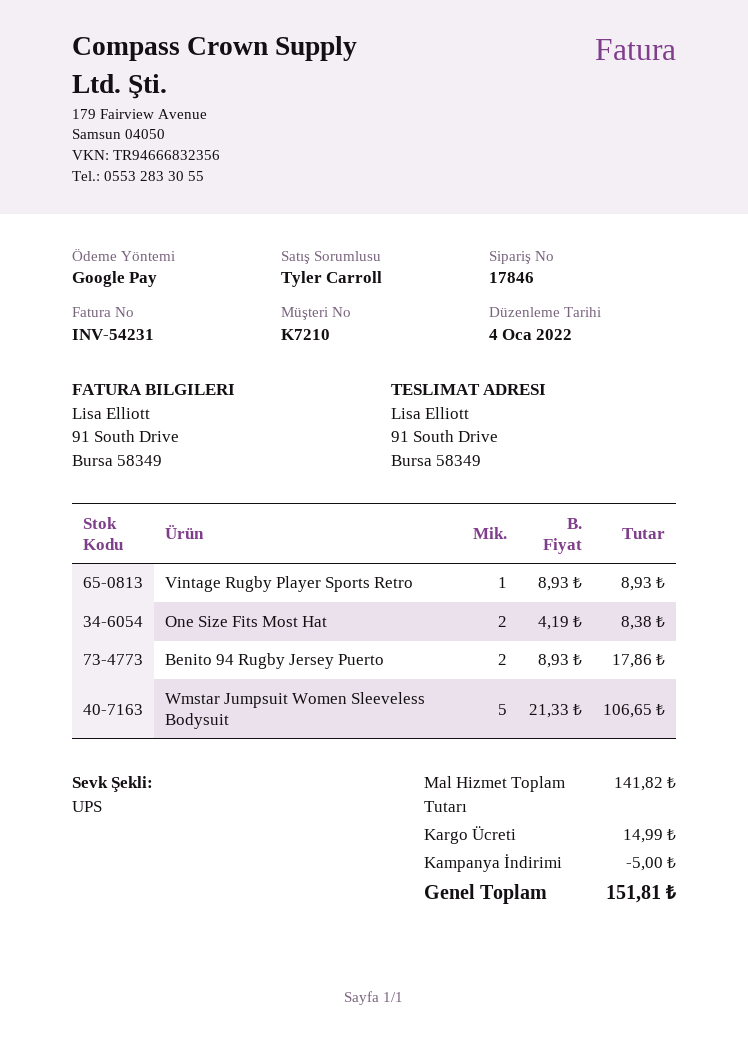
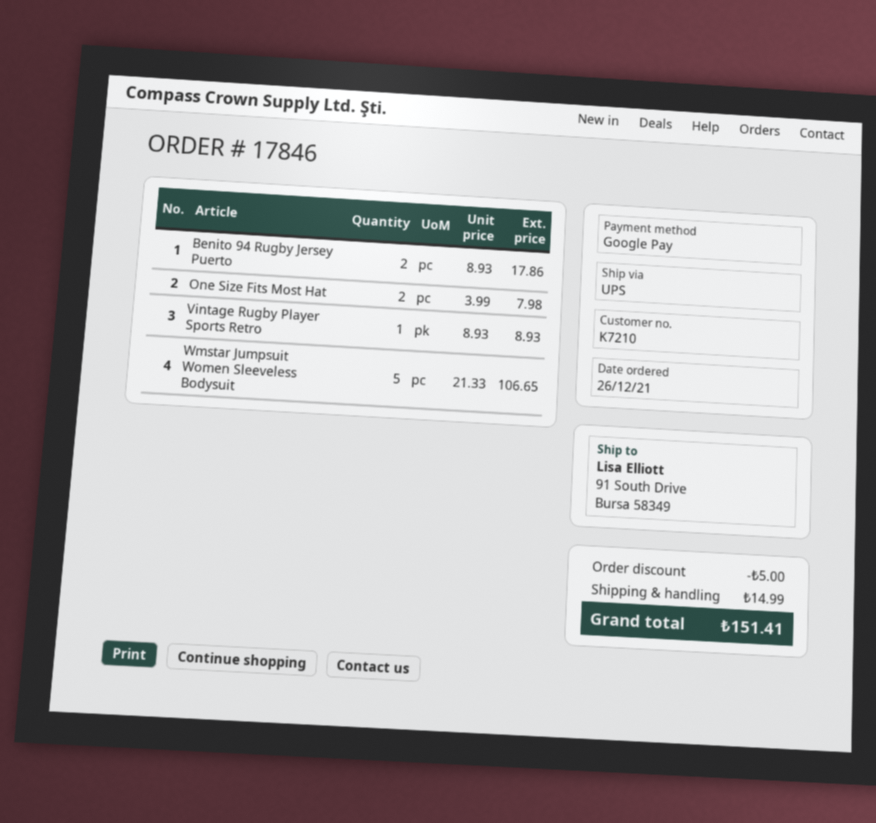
One Size Fits Most Hat: 2 x 4.19 = 8.38 -> 2 x 3.99 = 7.98
total: 151.81 -> 151.41

